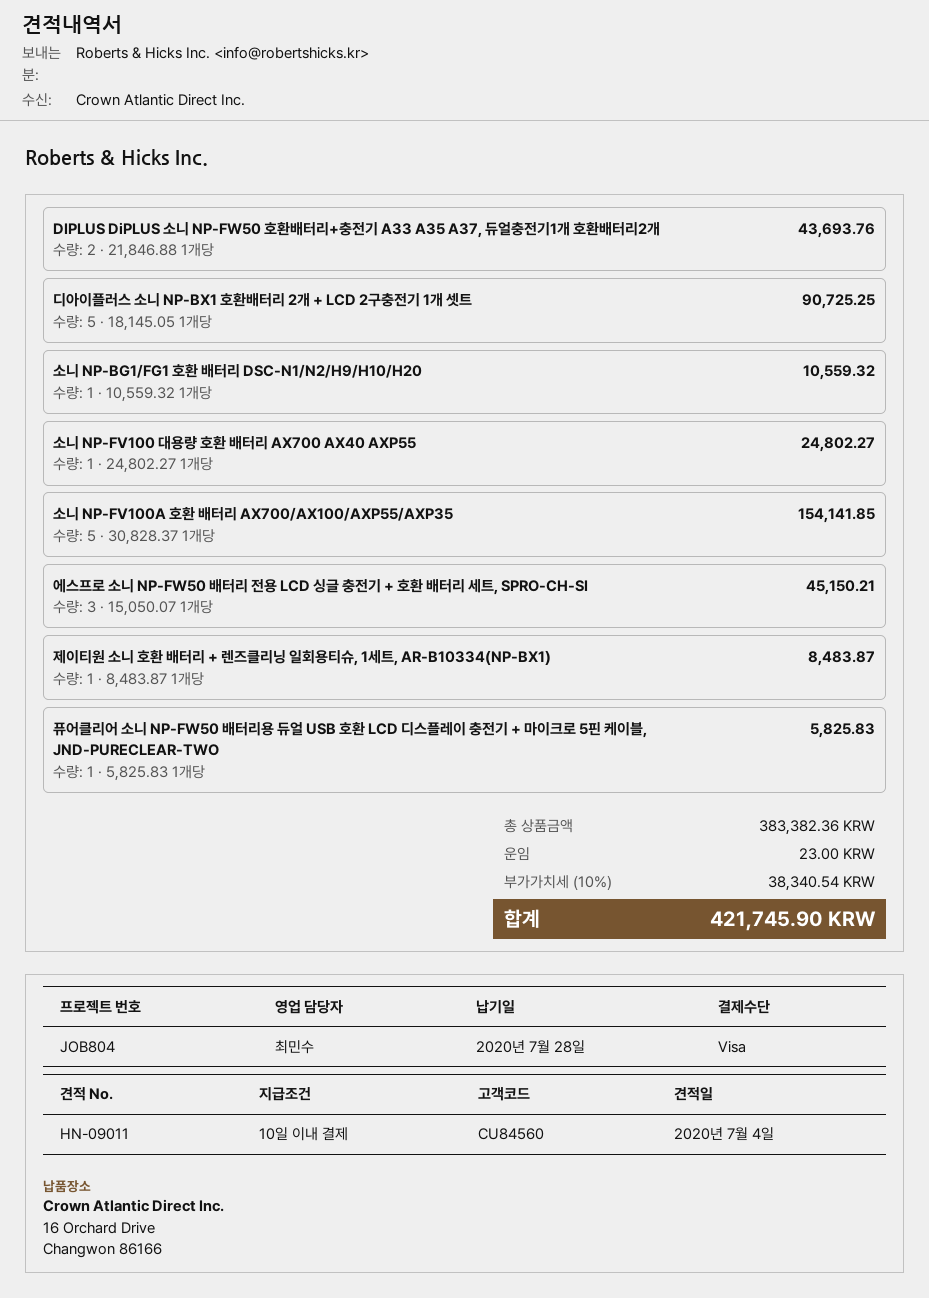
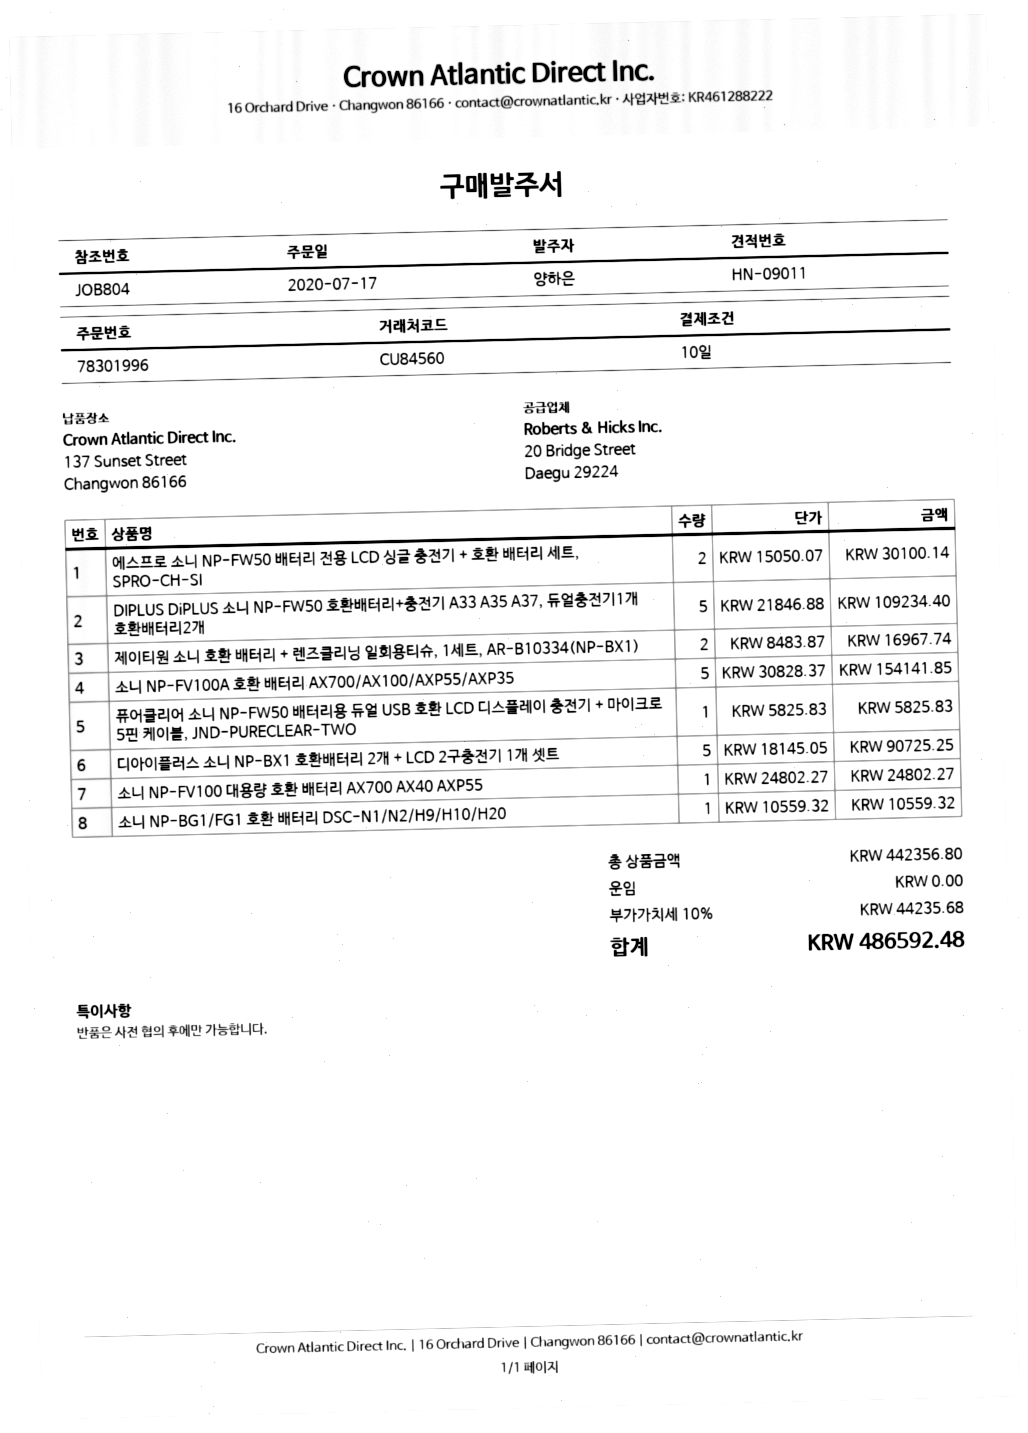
ship to: 16 Orchard Drive, Changwon 86166 -> 137 Sunset Street, Changwon 86166
DIPLUS DiPLUS 소니 NP-FW50 호환배터리+충전기 A33 A35 A37, 듀얼충전기1개 호환배터리2개: 2 x 21846.88 = 43693.76 -> 5 x 21846.88 = 109234.40
에스프로 소니 NP-FW50 배터리 전용 LCD 싱글 충전기 + 호환 배터리 세트, SPRO-CH-SI: 3 x 15050.07 = 45150.21 -> 2 x 15050.07 = 30100.14
제이티원 소니 호환 배터리 + 렌즈클리닝 일회용티슈, 1세트, AR-B10334(NP-BX1): 1 x 8483.87 = 8483.87 -> 2 x 8483.87 = 16967.74
subtotal: 383382.36 -> 442356.80
shipping: 23.00 -> 0.00
tax: 10% = 38340.54 -> 10% = 44235.68
total: 421745.90 -> 486592.48

